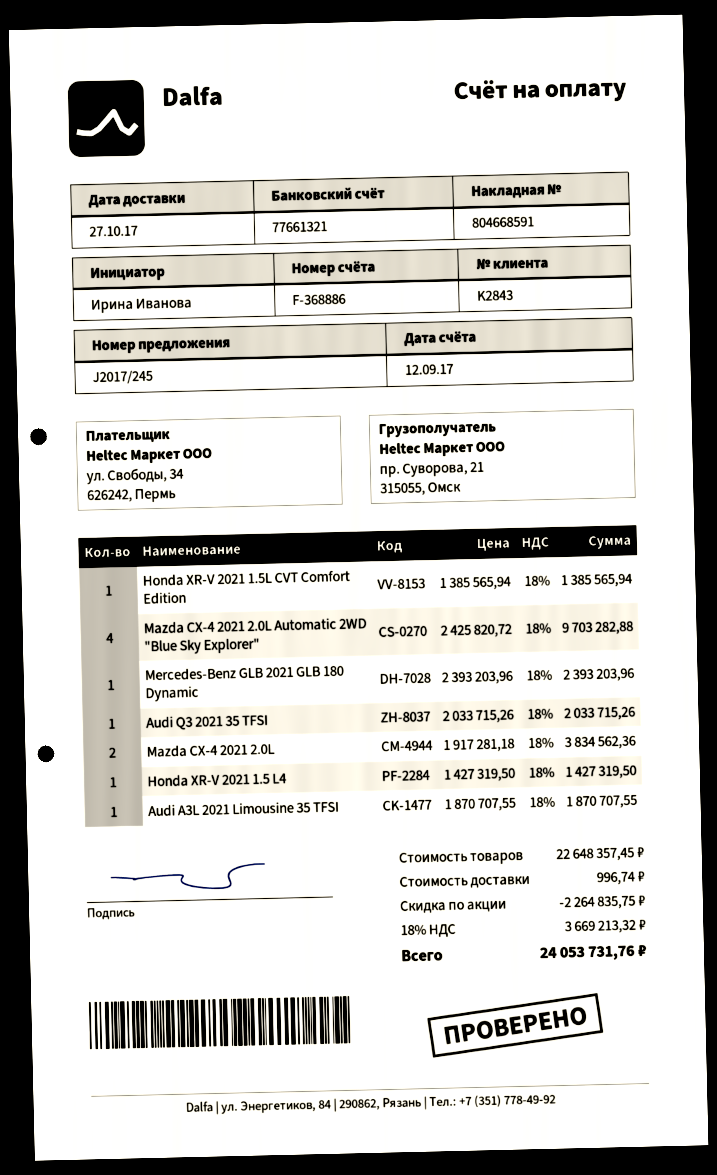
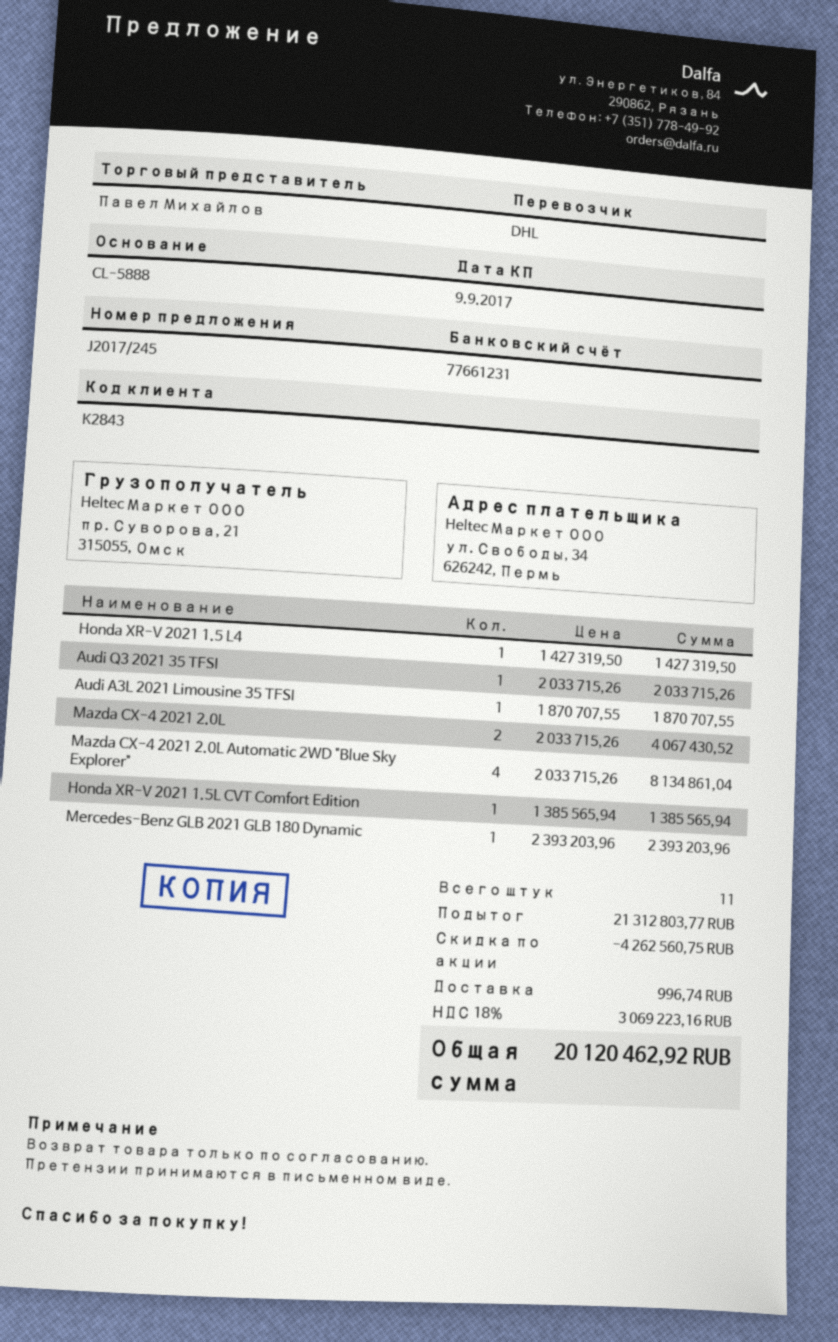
bank account: 77661321 -> 77661231
Mazda CX-4 2021 2.0L Automatic 2WD "Blue Sky Explorer": 4 x 2425820.72 = 9703282.88 -> 4 x 2033715.26 = 8134861.04
Mazda CX-4 2021 2.0L: 2 x 1917281.18 = 3834562.36 -> 2 x 2033715.26 = 4067430.52
subtotal: 22648357.45 -> 21312803.77
discount: 2264835.75 -> 4262560.75
tax: 18% = 3669213.32 -> 18% = 3069223.16
total: 24053731.76 -> 20120462.92

